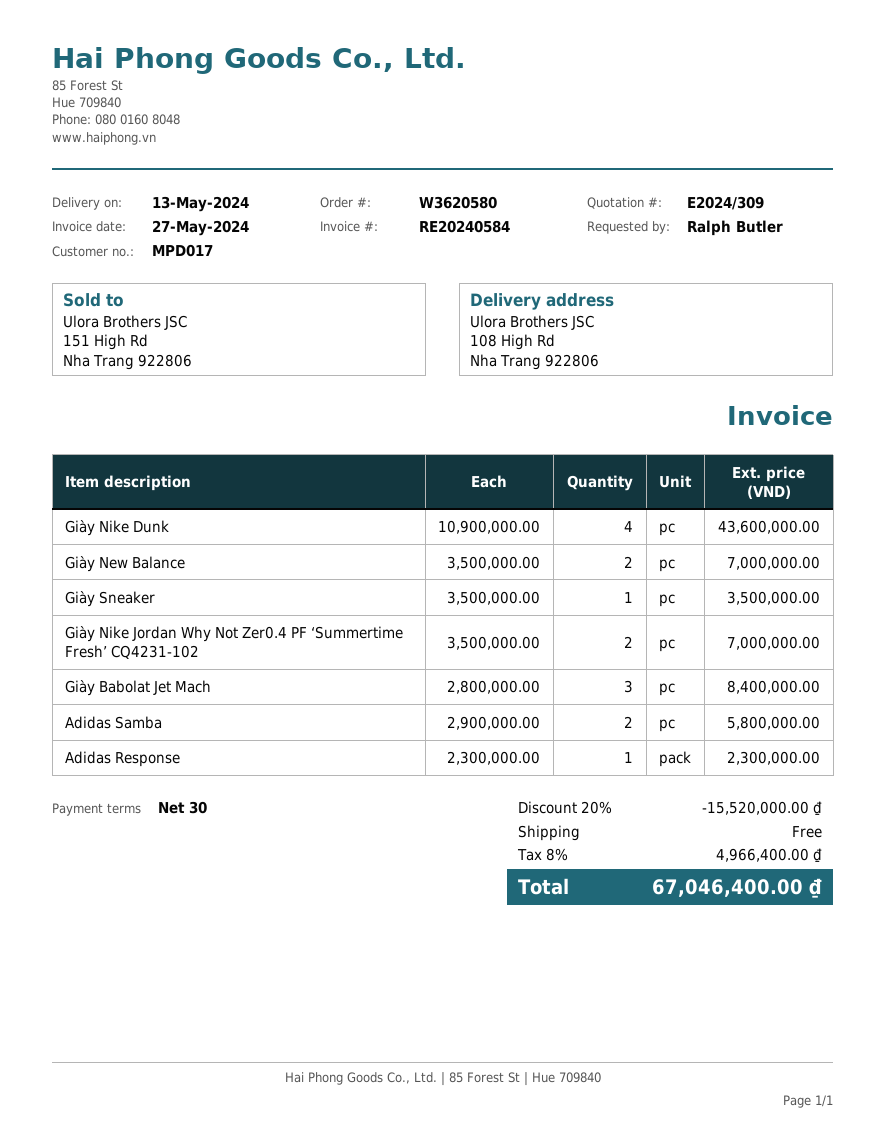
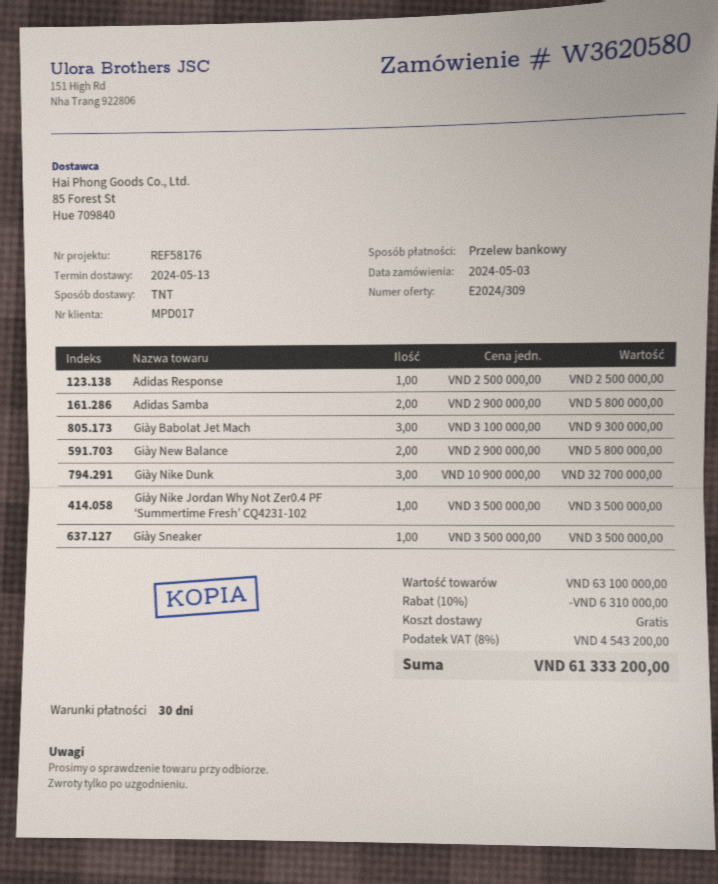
Giày Nike Dunk: 4 x 10900000.00 = 43600000.00 -> 3 x 10900000.00 = 32700000.00
Giày New Balance: 2 x 3500000.00 = 7000000.00 -> 2 x 2900000.00 = 5800000.00
Giày Nike Jordan Why Not Zer0.4 PF ‘Summertime Fresh’ CQ4231-102: 2 x 3500000.00 = 7000000.00 -> 1 x 3500000.00 = 3500000.00
Giày Babolat Jet Mach: 3 x 2800000.00 = 8400000.00 -> 3 x 3100000.00 = 9300000.00
Adidas Response: 1 x 2300000.00 = 2300000.00 -> 1 x 2500000.00 = 2500000.00
discount: 20% = 15520000.00 -> 10% = 6310000.00
tax: 8% = 4966400.00 -> 8% = 4543200.00
total: 67046400.00 -> 61333200.00

